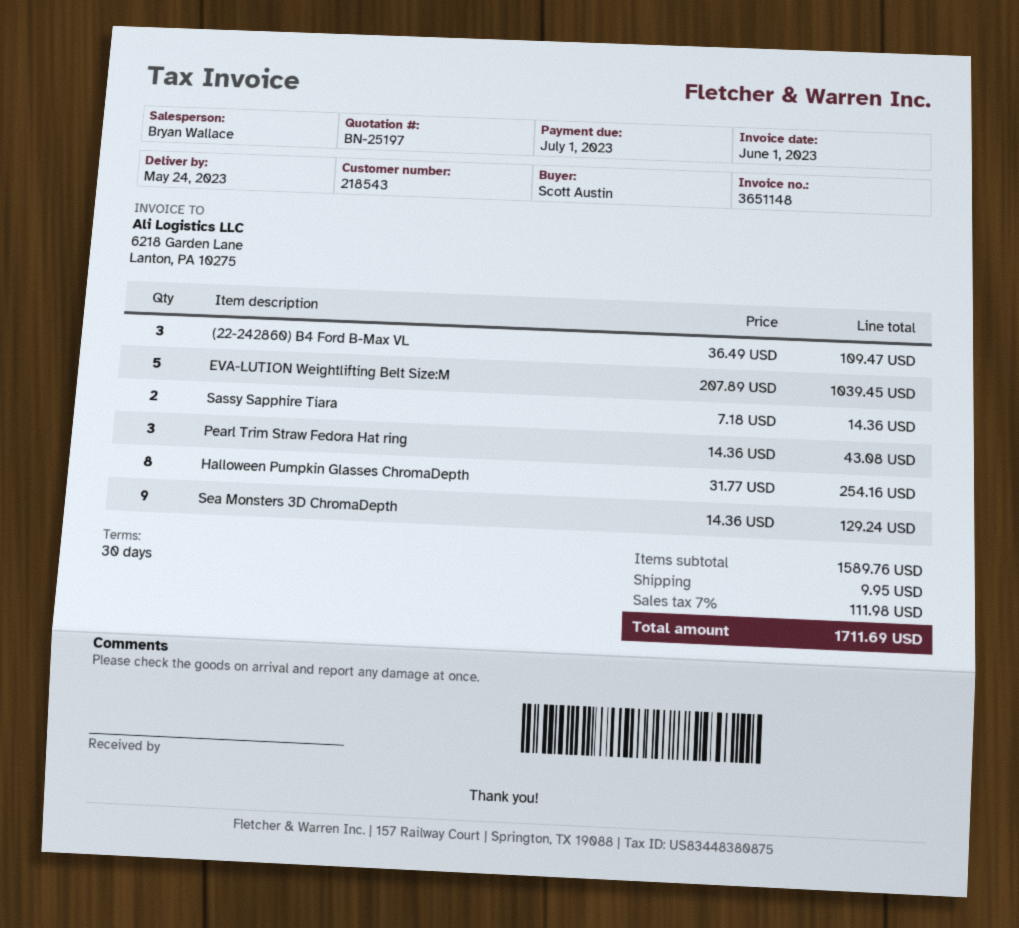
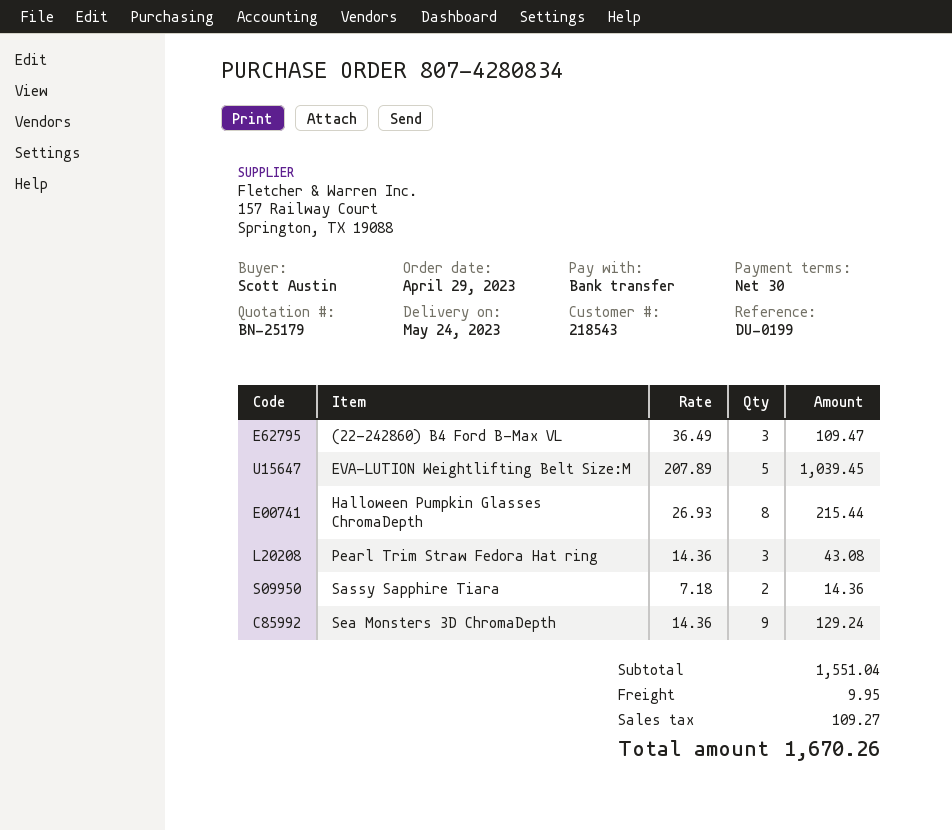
quote number: BN-25197 -> BN-25179
Halloween Pumpkin Glasses ChromaDepth: 8 x 31.77 = 254.16 -> 8 x 26.93 = 215.44
subtotal: 1589.76 -> 1551.04
tax: 111.98 -> 109.27
total: 1711.69 -> 1670.26

